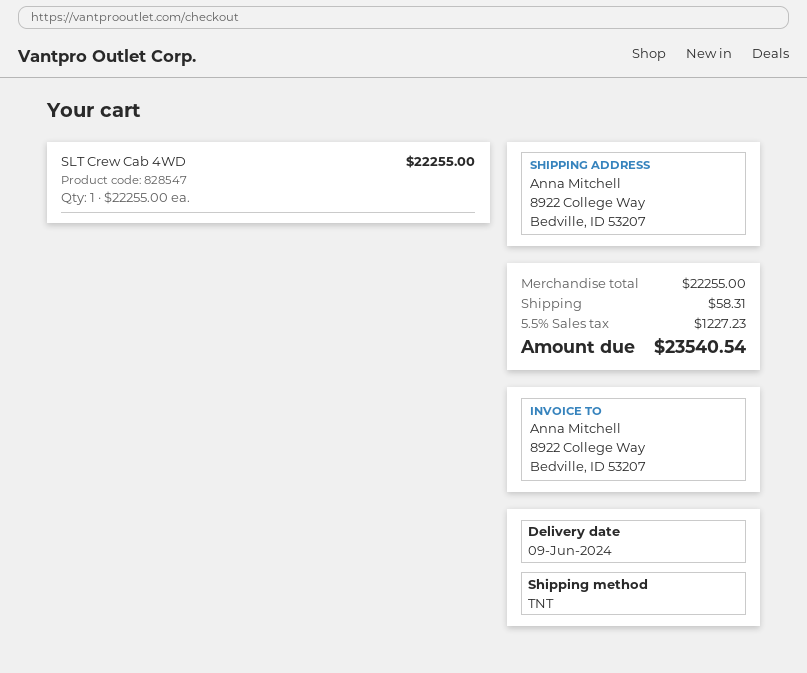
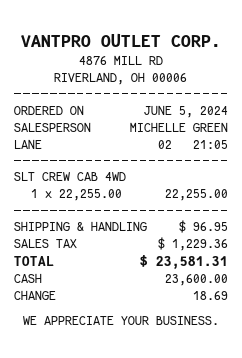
shipping: 58.31 -> 96.95
tax: 1227.23 -> 1229.36
total: 23540.54 -> 23581.31

